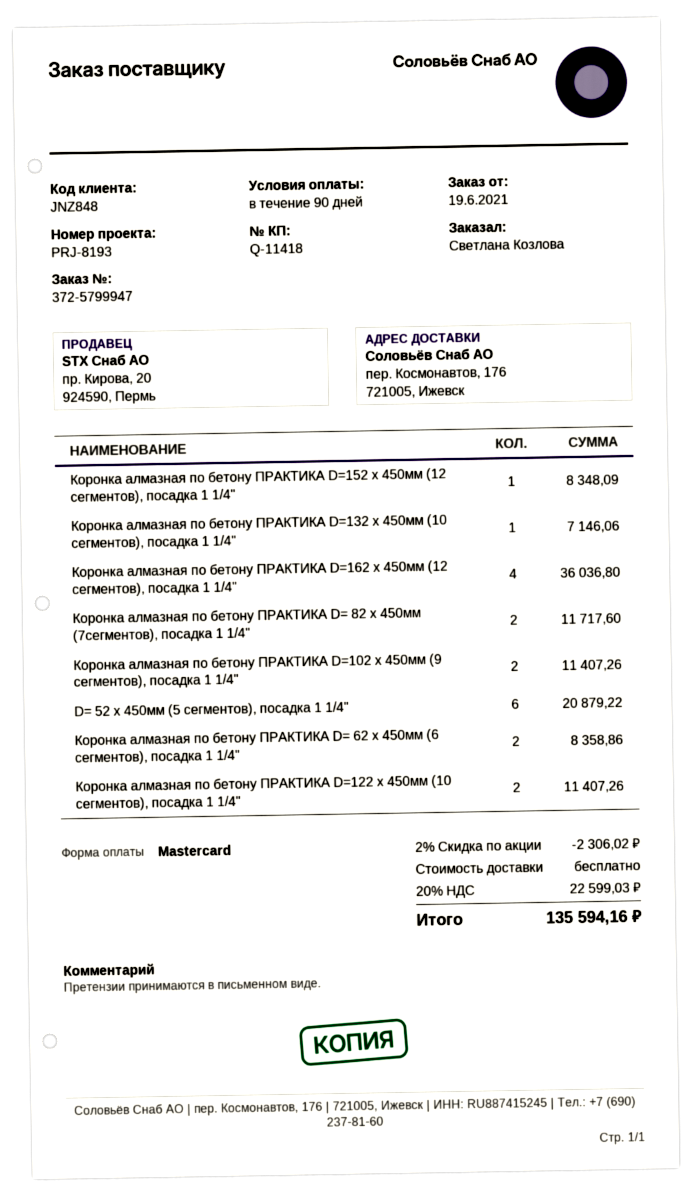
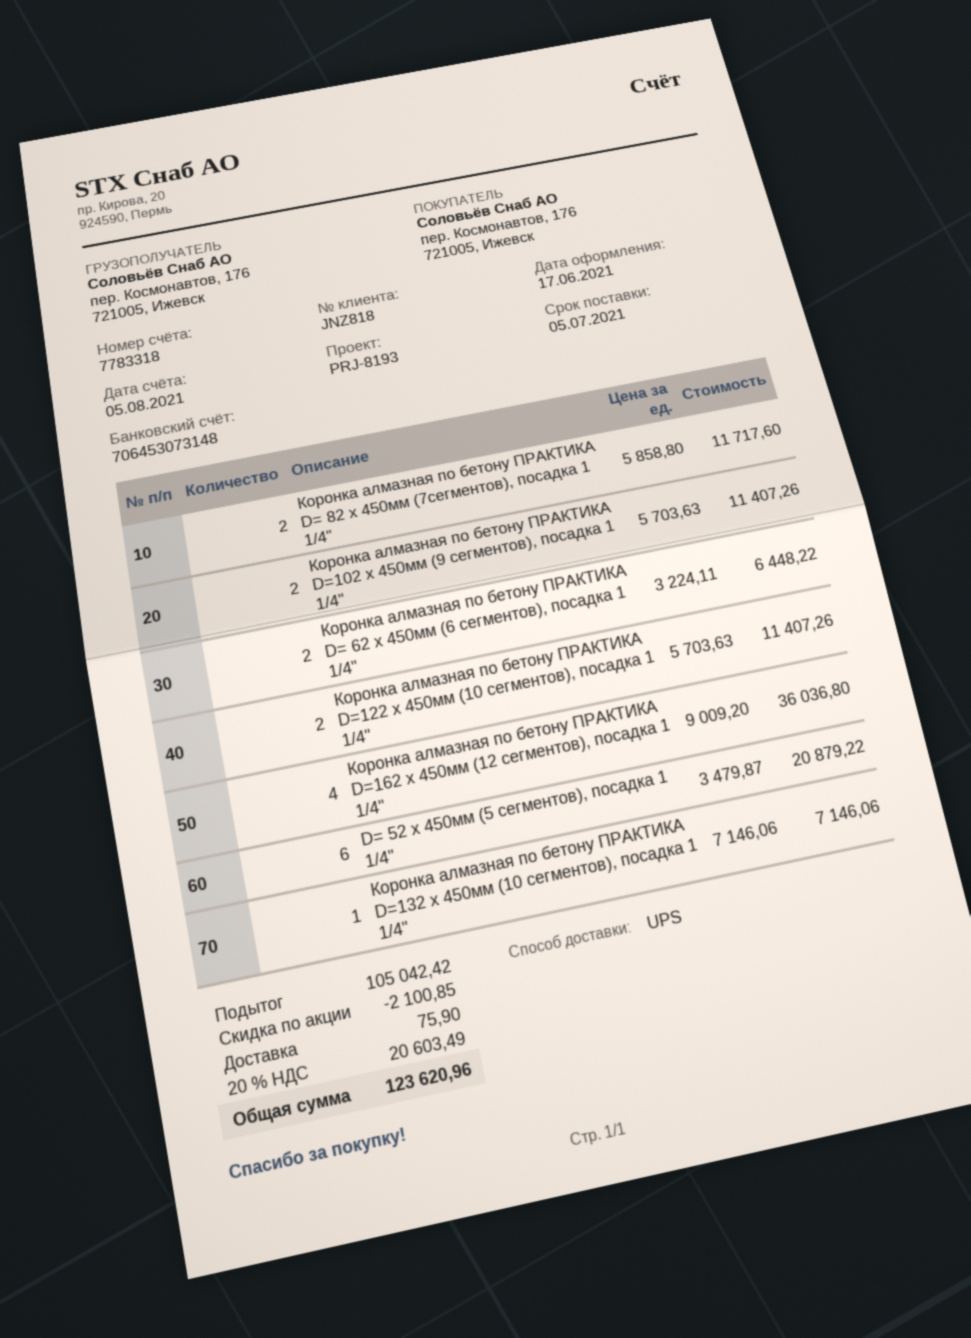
order date: 2021-06-19 -> 2021-06-17
customer number: JNZ848 -> JNZ818
Коронка алмазная по бетону ПРАКТИКА D=152 х 450мм (12 сегментов), посадка 1 1/4": 1 for 8348.09 -> none
Коронка алмазная по бетону ПРАКТИКА D= 62 х 450мм (6 сегментов), посадка 1 1/4": 2 for 8358.86 -> 2 for 6448.22
discount: 2306.02 -> 2100.85
shipping: 0.00 -> 75.90
tax: 20% = 22599.03 -> 20% = 20603.49
total: 135594.16 -> 123620.96

